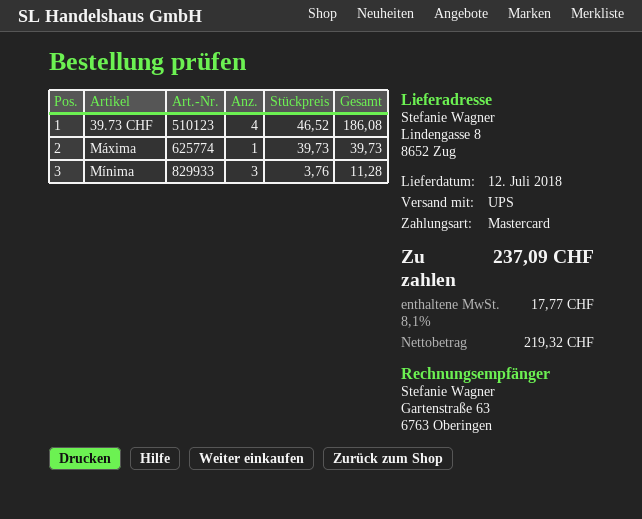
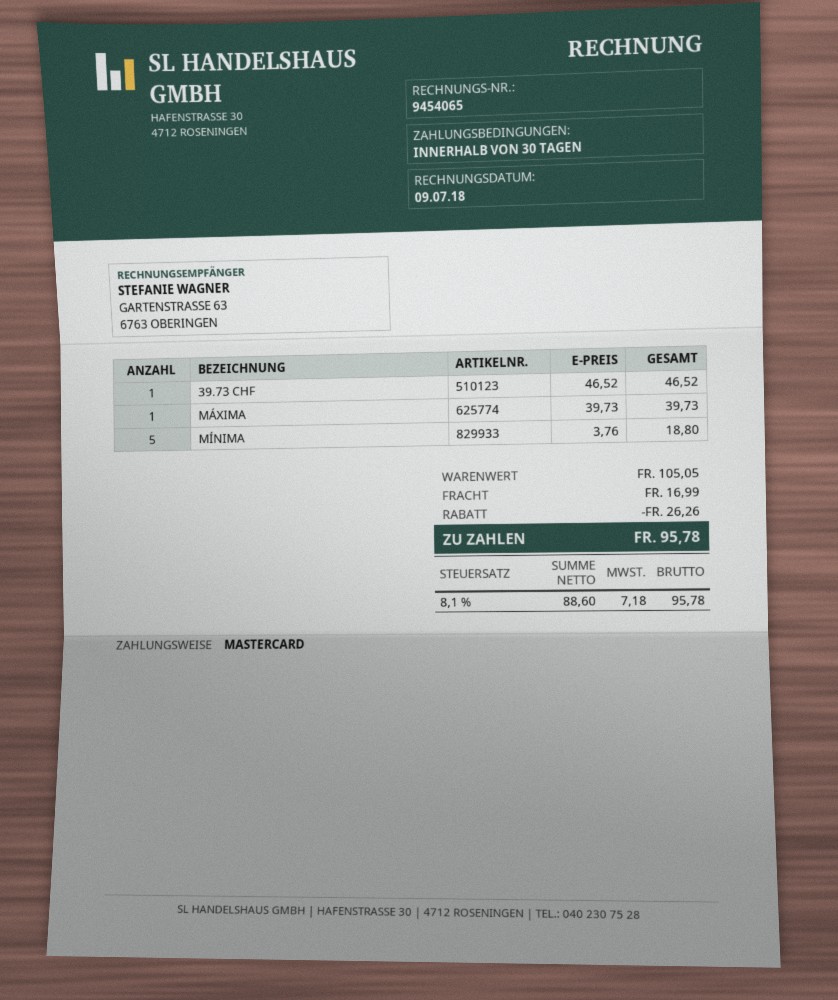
39.73 CHF: 4 x 46.52 = 186.08 -> 1 x 46.52 = 46.52
Mínima: 3 x 3.76 = 11.28 -> 5 x 3.76 = 18.80
discount: none -> 26.26
shipping: none -> 16.99
net: 219.32 -> 88.60
tax: 8.1% = 17.77 -> 8.1% = 7.18
total: 237.09 -> 95.78

